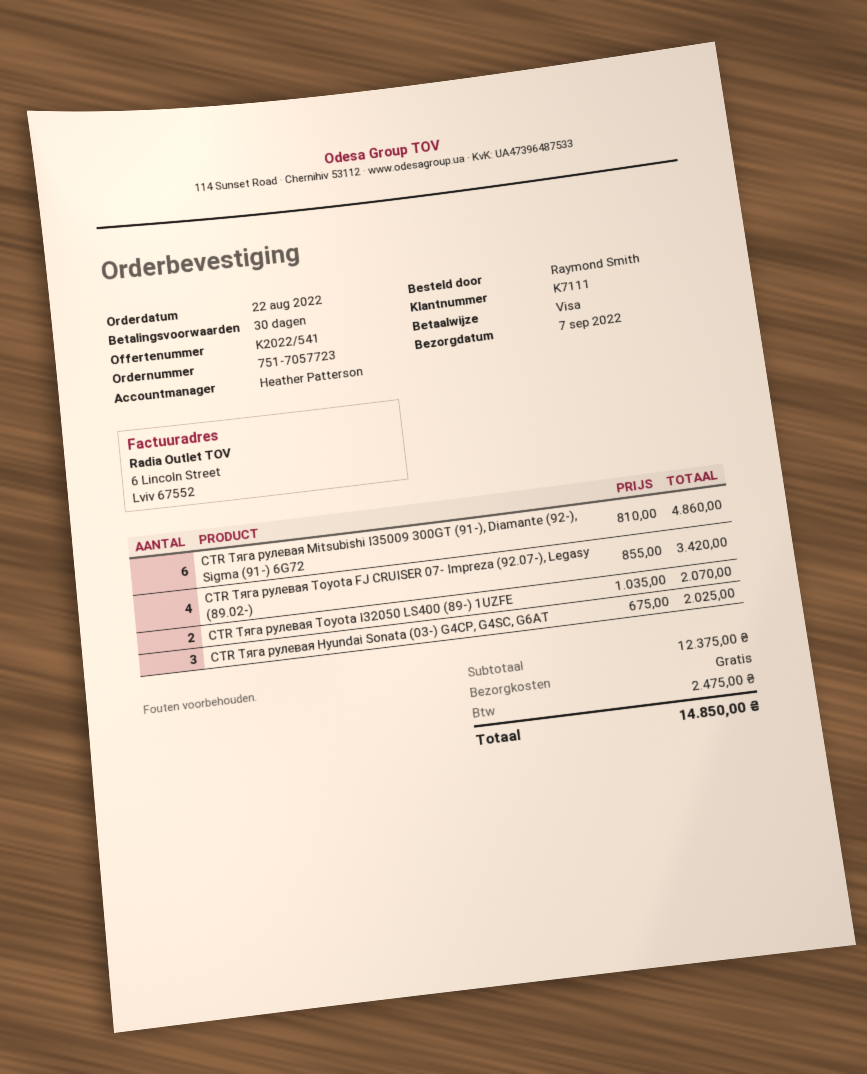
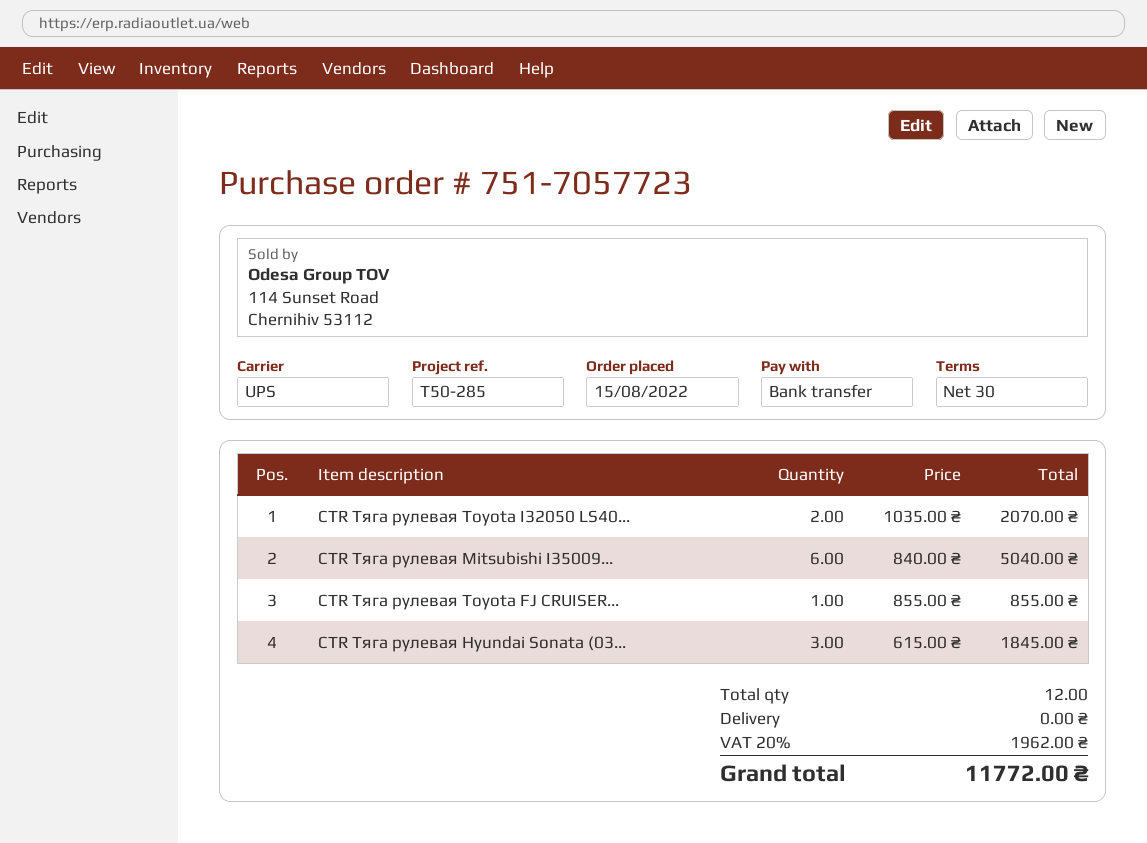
order date: 2022-08-22 -> 2022-08-15
payment method: Visa -> bank transfer
CTR Тяга рулевая Mitsubishi I35009 300GT (91-), Diamante (92-), Sigma (91-) 6G72: 6 x 810.00 = 4860.00 -> 6 x 840.00 = 5040.00
CTR Тяга рулевая Toyota FJ CRUISER 07- Impreza (92.07-), Legasy (89.02-): 4 x 855.00 = 3420.00 -> 1 x 855.00 = 855.00
CTR Тяга рулевая Hyundai Sonata (03-) G4CP, G4SC, G6AT: 3 x 675.00 = 2025.00 -> 3 x 615.00 = 1845.00
tax: 2475.00 -> 1962.00
total: 14850.00 -> 11772.00

